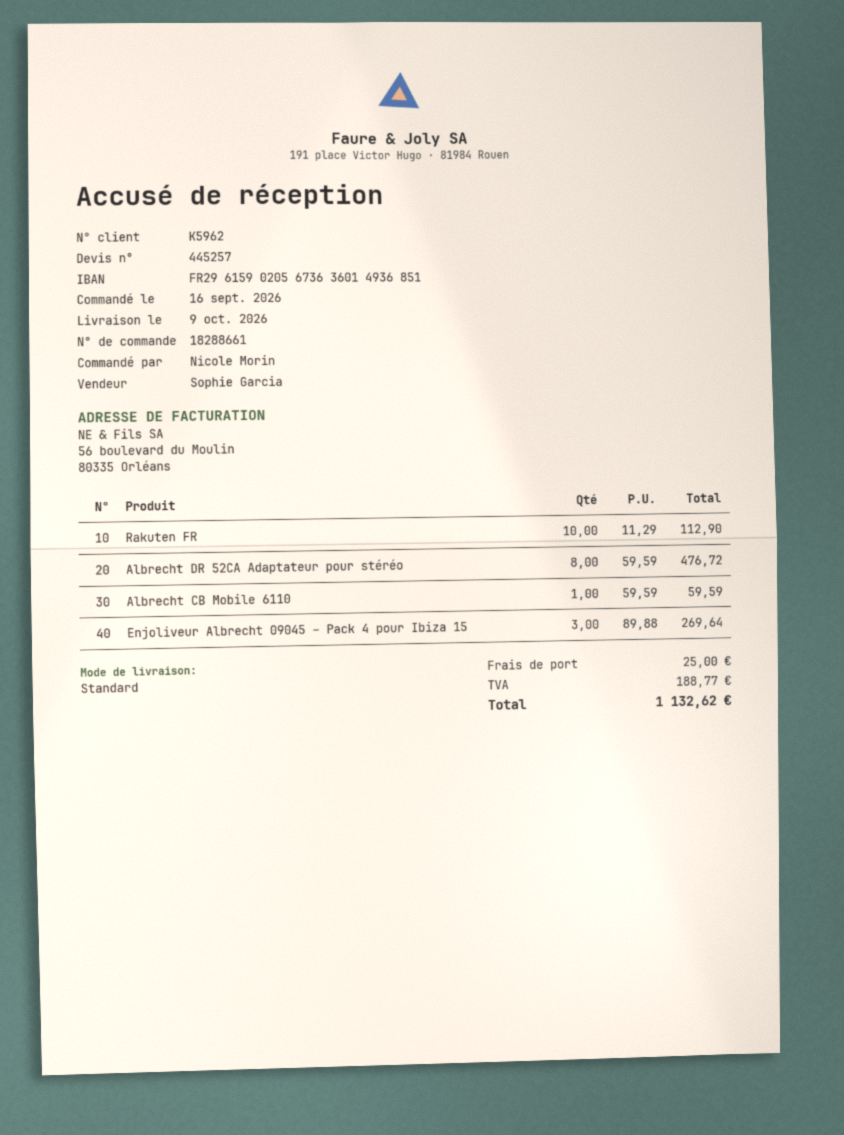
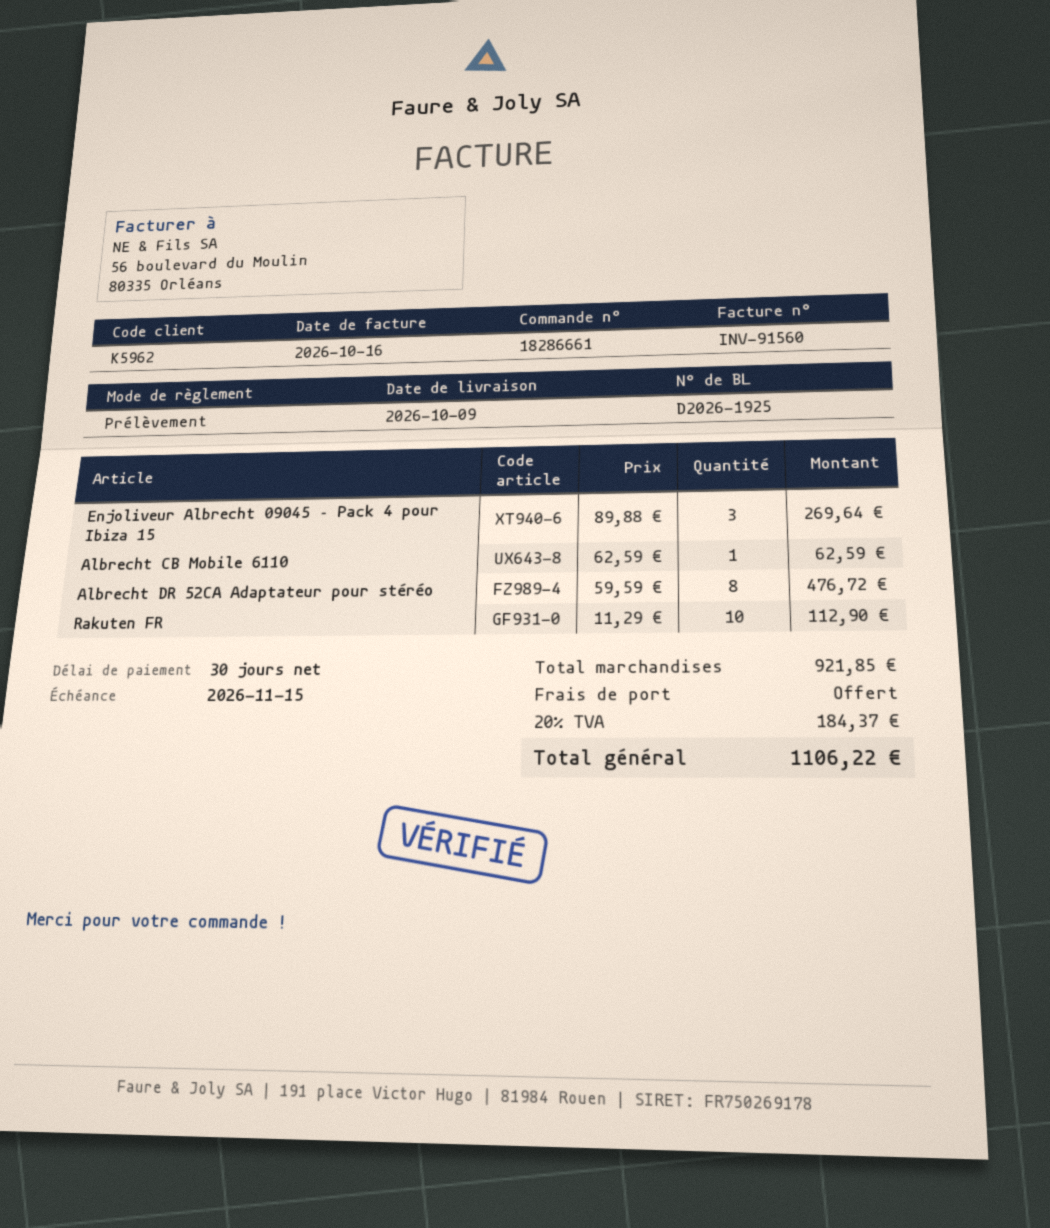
order number: 18288661 -> 18286661
Albrecht CB Mobile 6110: 1 x 59.59 = 59.59 -> 1 x 62.59 = 62.59
shipping: 25.00 -> 0.00
tax: 188.77 -> 184.37
total: 1132.62 -> 1106.22

